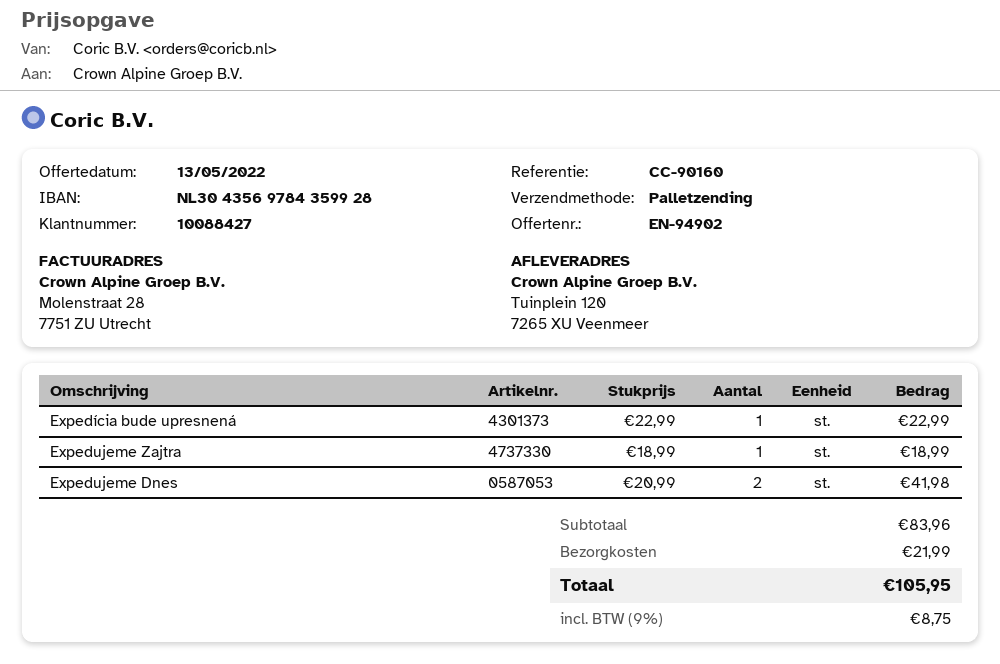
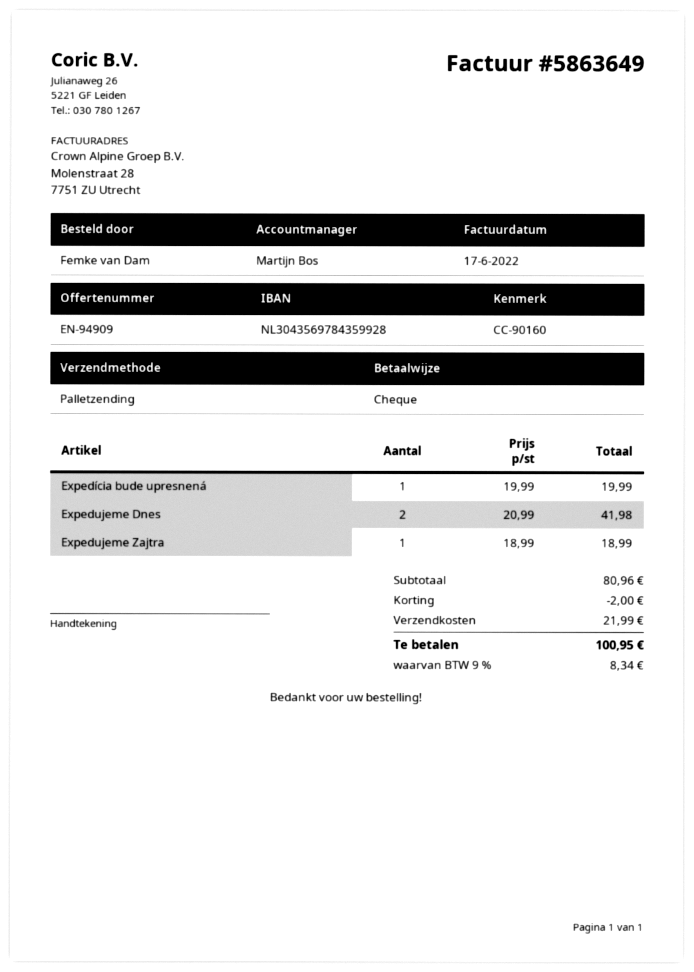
quote number: EN-94902 -> EN-94909
Expedícia bude upresnená: 1 x 22.99 = 22.99 -> 1 x 19.99 = 19.99
subtotal: 83.96 -> 80.96
discount: none -> 2.00
tax: 9% = 8.75 -> 9% = 8.34
total: 105.95 -> 100.95

